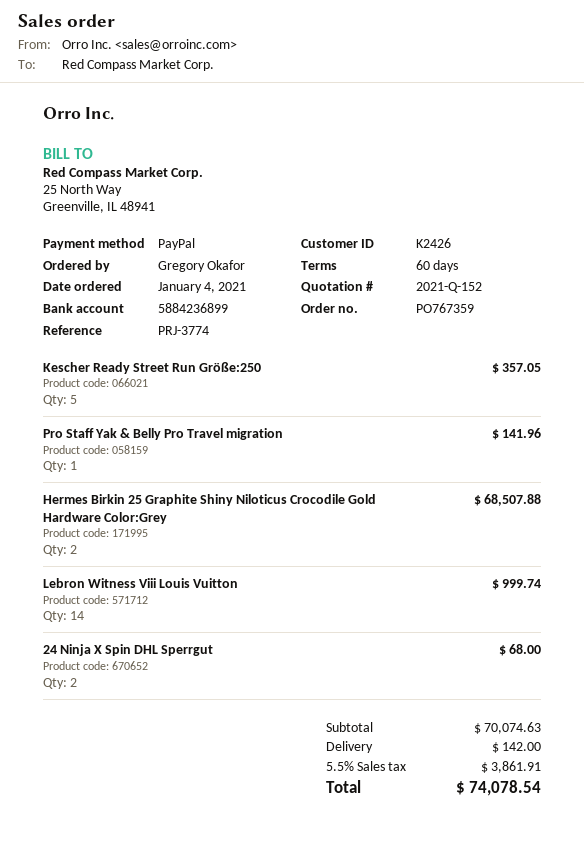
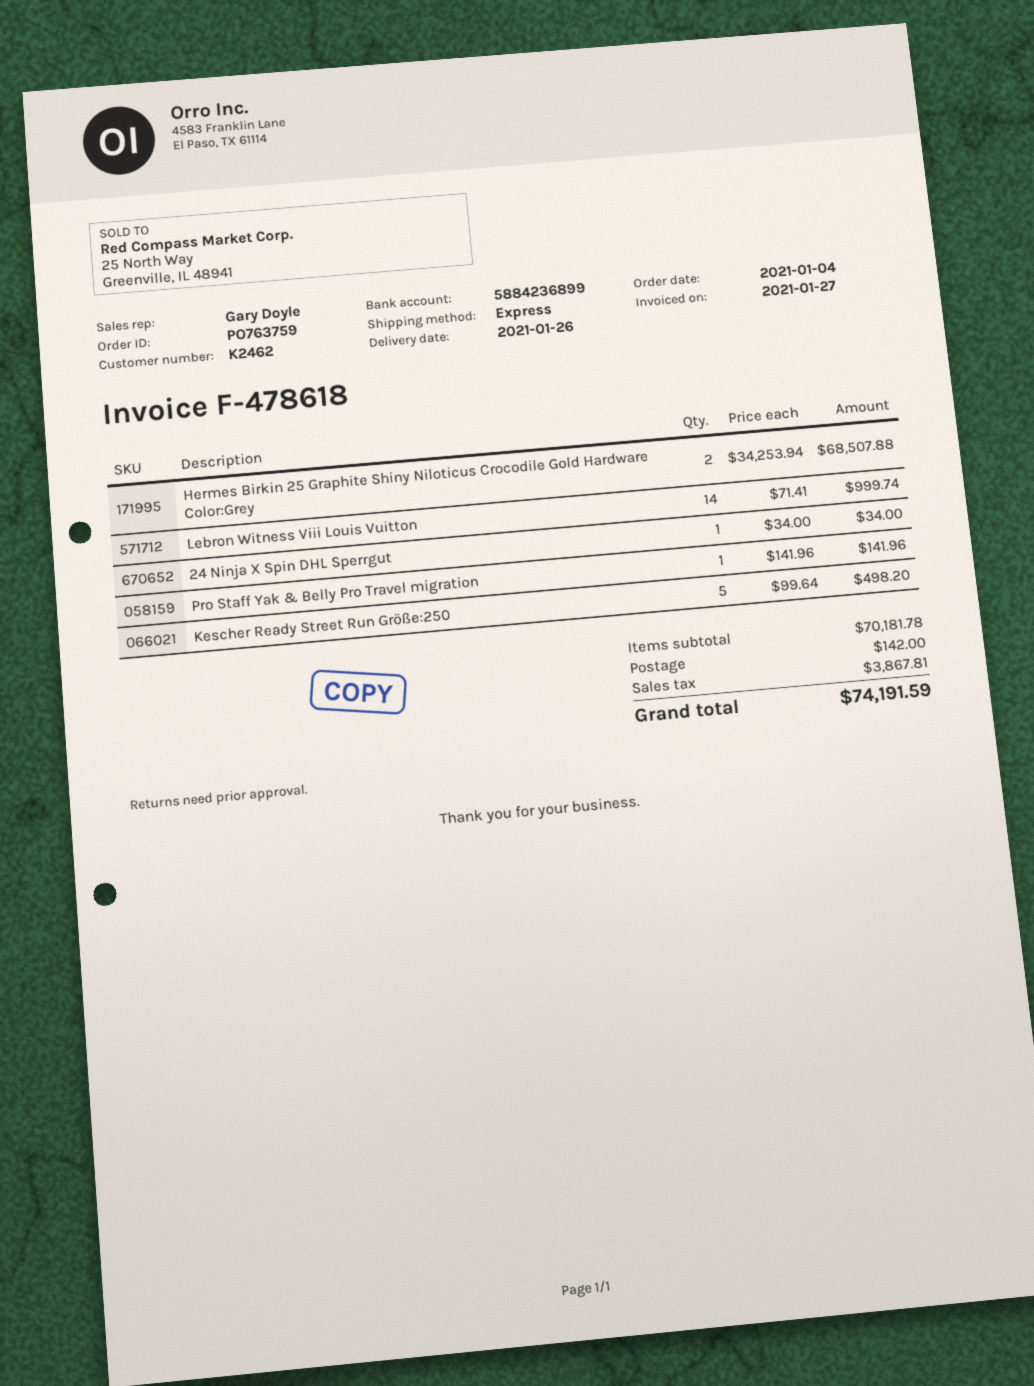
order number: PO767359 -> PO763759
customer number: K2426 -> K2462
Kescher Ready Street Run Größe:250: 5 for 357.05 -> 5 for 498.20
24 Ninja X Spin DHL Sperrgut: 2 for 68.00 -> 1 for 34.00
subtotal: 70074.63 -> 70181.78
tax: 3861.91 -> 3867.81
total: 74078.54 -> 74191.59

